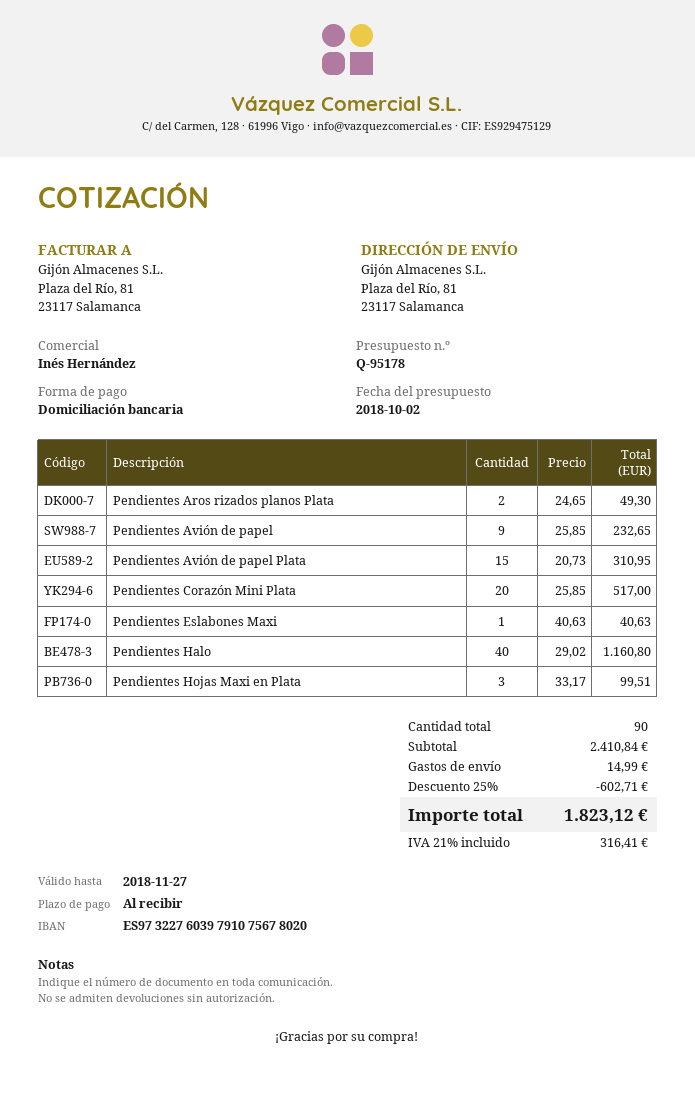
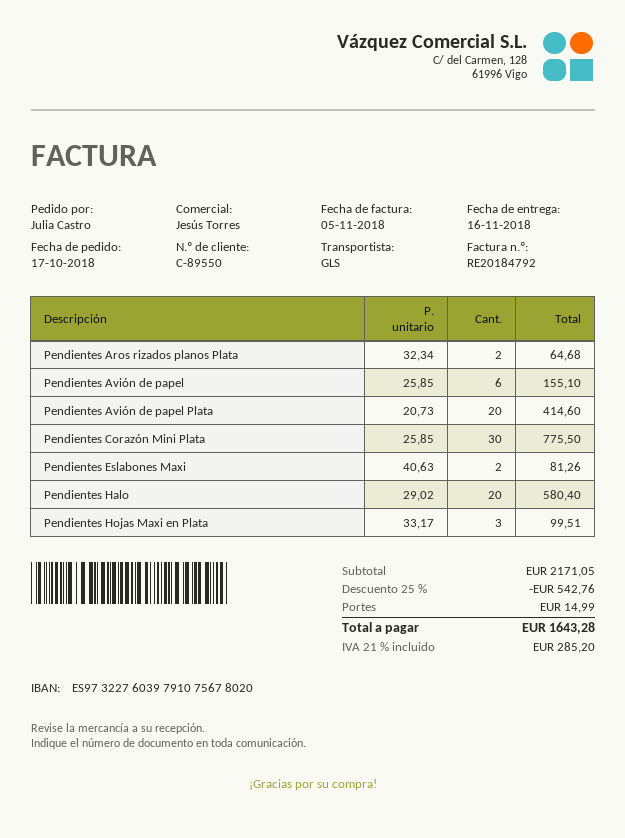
sales rep: Inés Hernández -> Jesús Torres
Pendientes Aros rizados planos Plata: 2 x 24.65 = 49.30 -> 2 x 32.34 = 64.68
Pendientes Avión de papel: 9 x 25.85 = 232.65 -> 6 x 25.85 = 155.10
Pendientes Avión de papel Plata: 15 x 20.73 = 310.95 -> 20 x 20.73 = 414.60
Pendientes Corazón Mini Plata: 20 x 25.85 = 517.00 -> 30 x 25.85 = 775.50
Pendientes Eslabones Maxi: 1 x 40.63 = 40.63 -> 2 x 40.63 = 81.26
Pendientes Halo: 40 x 29.02 = 1160.80 -> 20 x 29.02 = 580.40
subtotal: 2410.84 -> 2171.05
discount: 25% = 602.71 -> 25% = 542.76
tax: 21% = 316.41 -> 21% = 285.20
total: 1823.12 -> 1643.28

